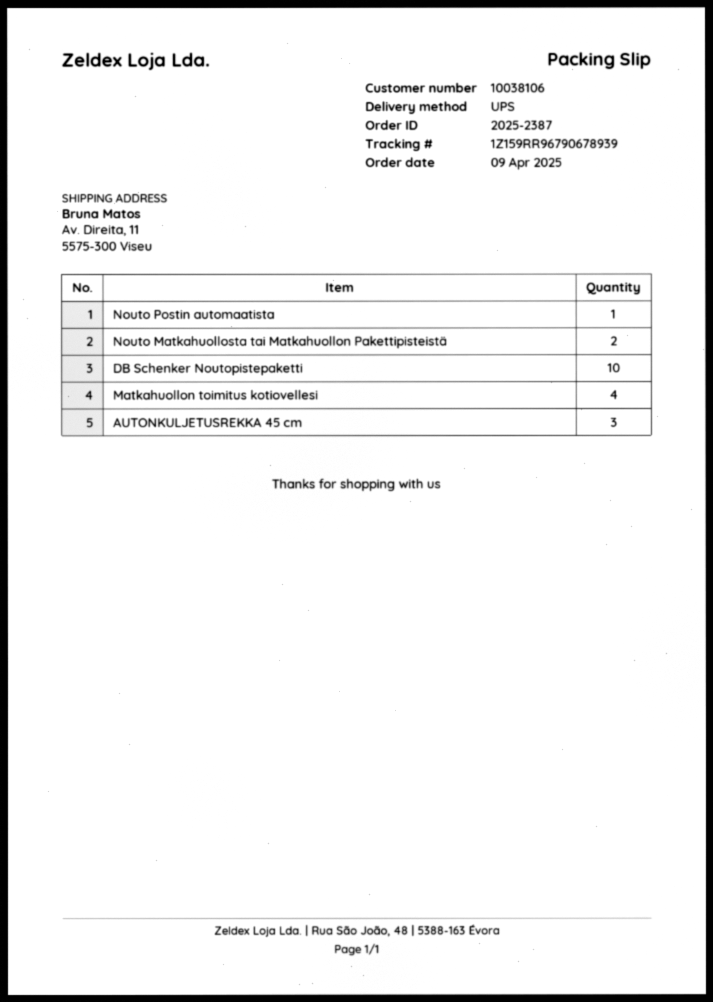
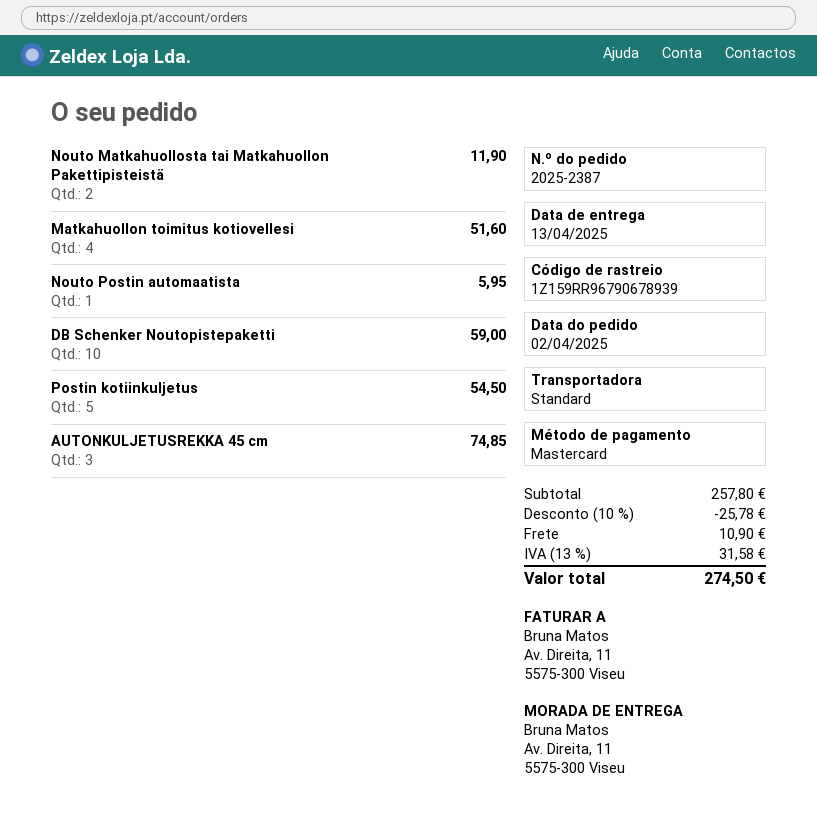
order date: 2025-04-09 -> 2025-04-02
shipping method: UPS -> standard
Postin kotiinkuljetus: none -> 5

